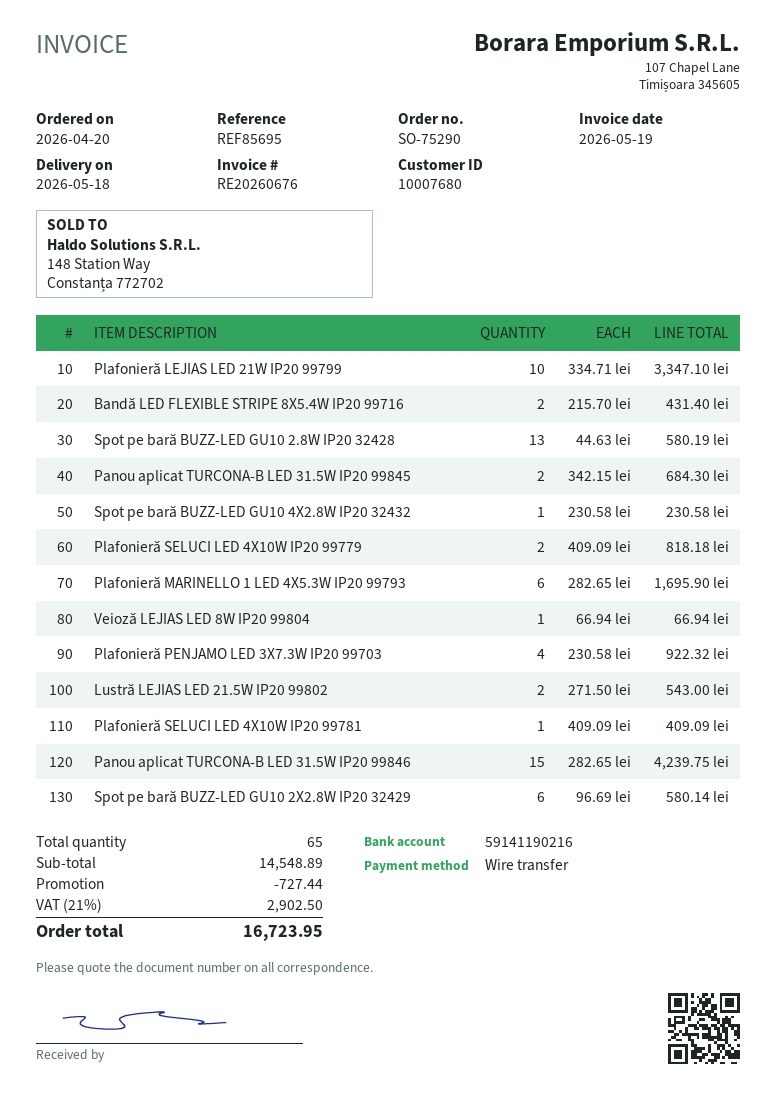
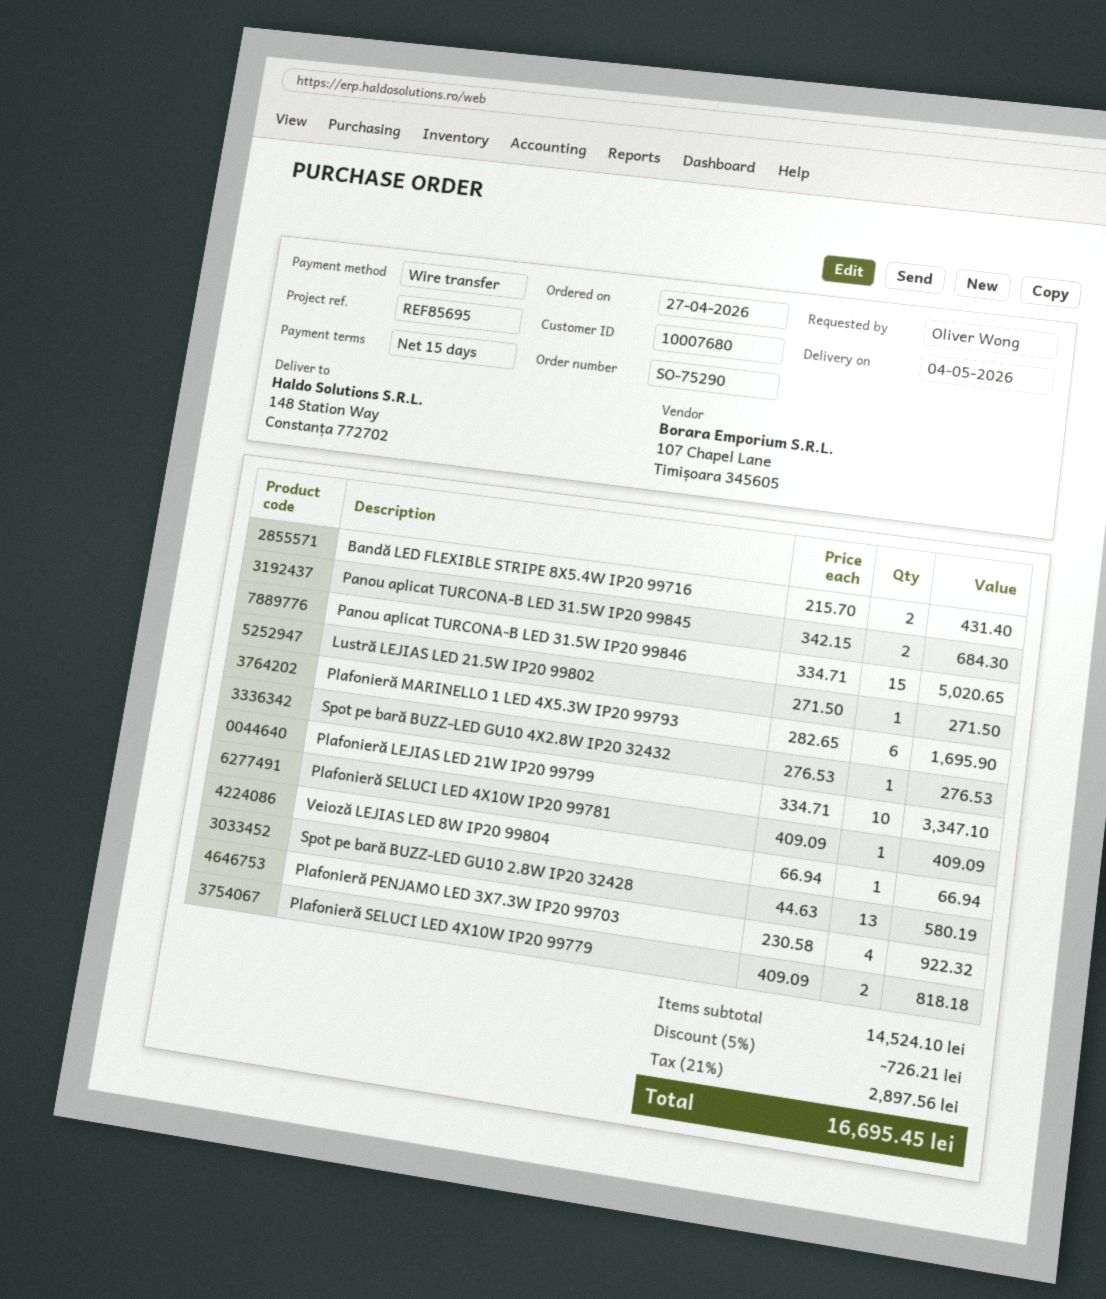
order date: 2026-04-20 -> 2026-04-27
delivery date: 2026-05-18 -> 2026-05-04
Spot pe bară BUZZ-LED GU10 4X2.8W IP20 32432: 1 x 230.58 = 230.58 -> 1 x 276.53 = 276.53
Lustră LEJIAS LED 21.5W IP20 99802: 2 x 271.50 = 543.00 -> 1 x 271.50 = 271.50
Panou aplicat TURCONA-B LED 31.5W IP20 99846: 15 x 282.65 = 4239.75 -> 15 x 334.71 = 5020.65
Spot pe bară BUZZ-LED GU10 2X2.8W IP20 32429: 6 x 96.69 = 580.14 -> none
subtotal: 14548.89 -> 14524.10
discount: 727.44 -> 726.21
tax: 21% = 2902.50 -> 21% = 2897.56
total: 16723.95 -> 16695.45

